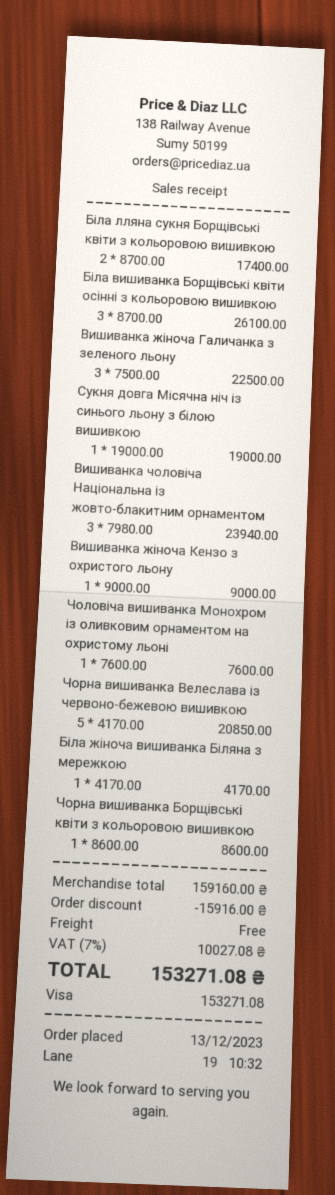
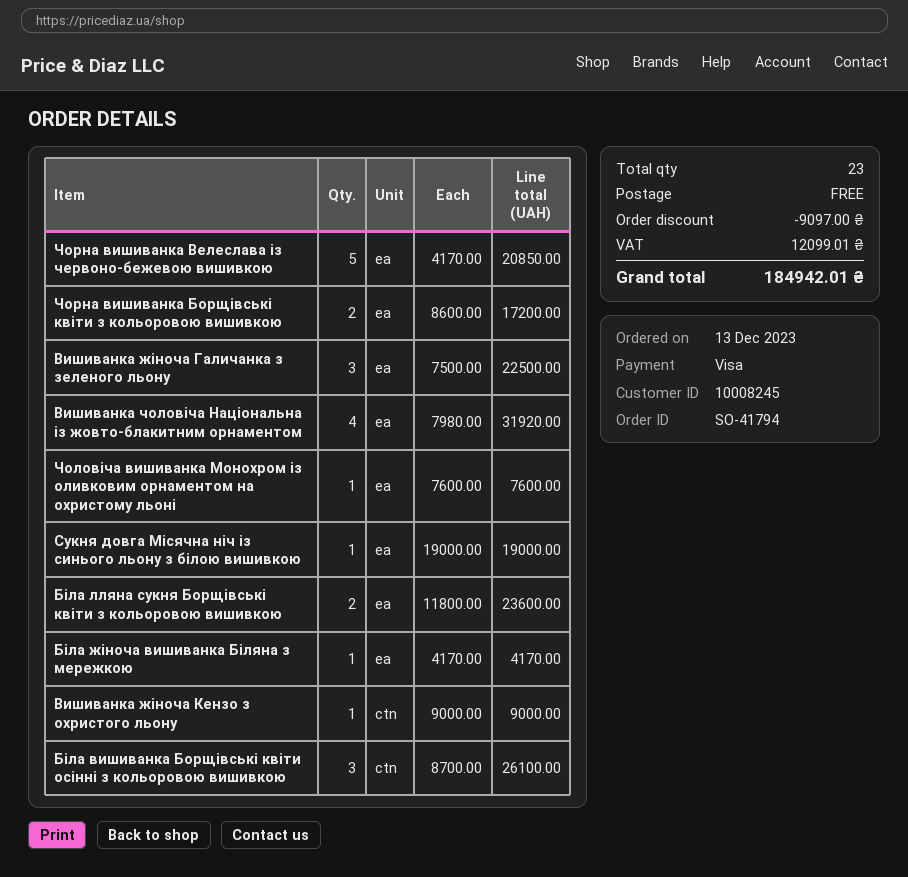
Біла лляна сукня Борщівські квіти з кольоровою вишивкою: 2 x 8700.00 = 17400.00 -> 2 x 11800.00 = 23600.00
Вишиванка чоловіча Національна із жовто-блакитним орнаментом: 3 x 7980.00 = 23940.00 -> 4 x 7980.00 = 31920.00
Чорна вишиванка Борщівські квіти з кольоровою вишивкою: 1 x 8600.00 = 8600.00 -> 2 x 8600.00 = 17200.00
discount: 15916.00 -> 9097.00
tax: 10027.08 -> 12099.01
total: 153271.08 -> 184942.01

